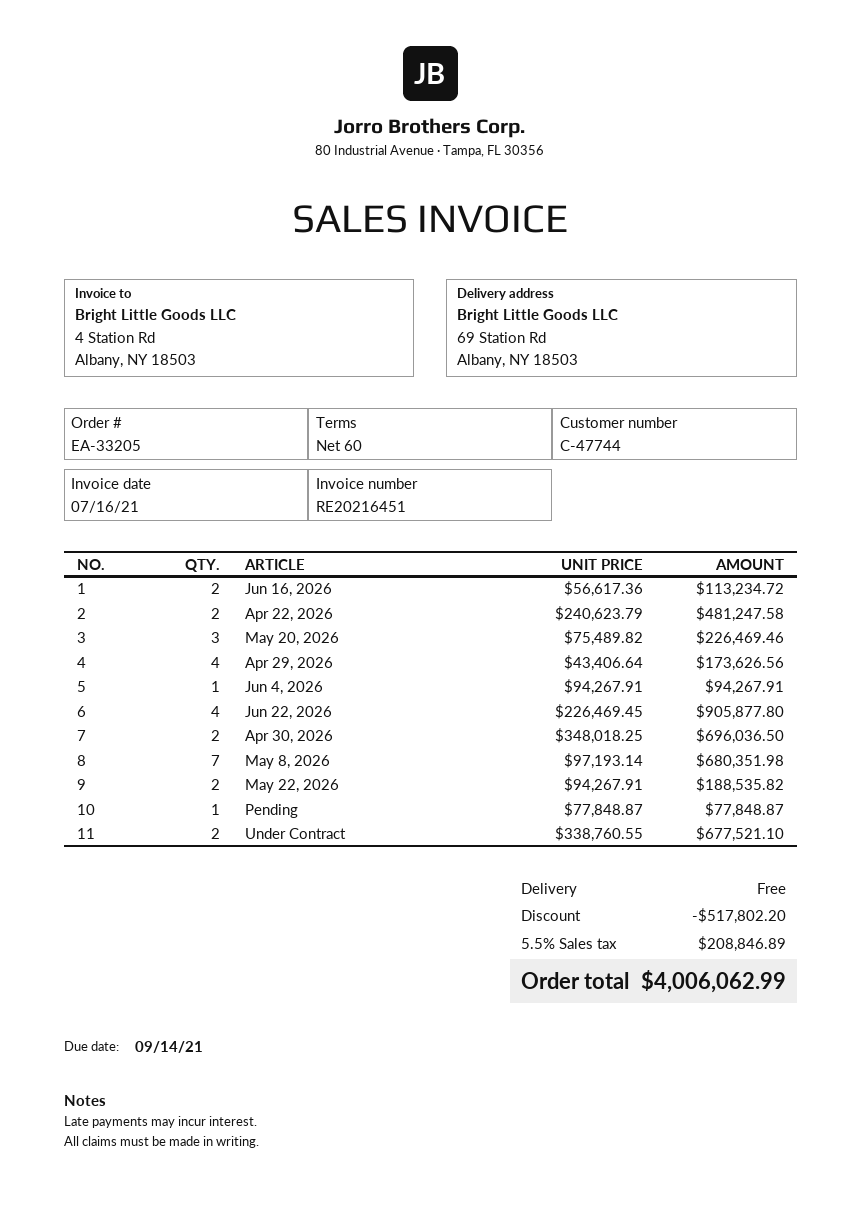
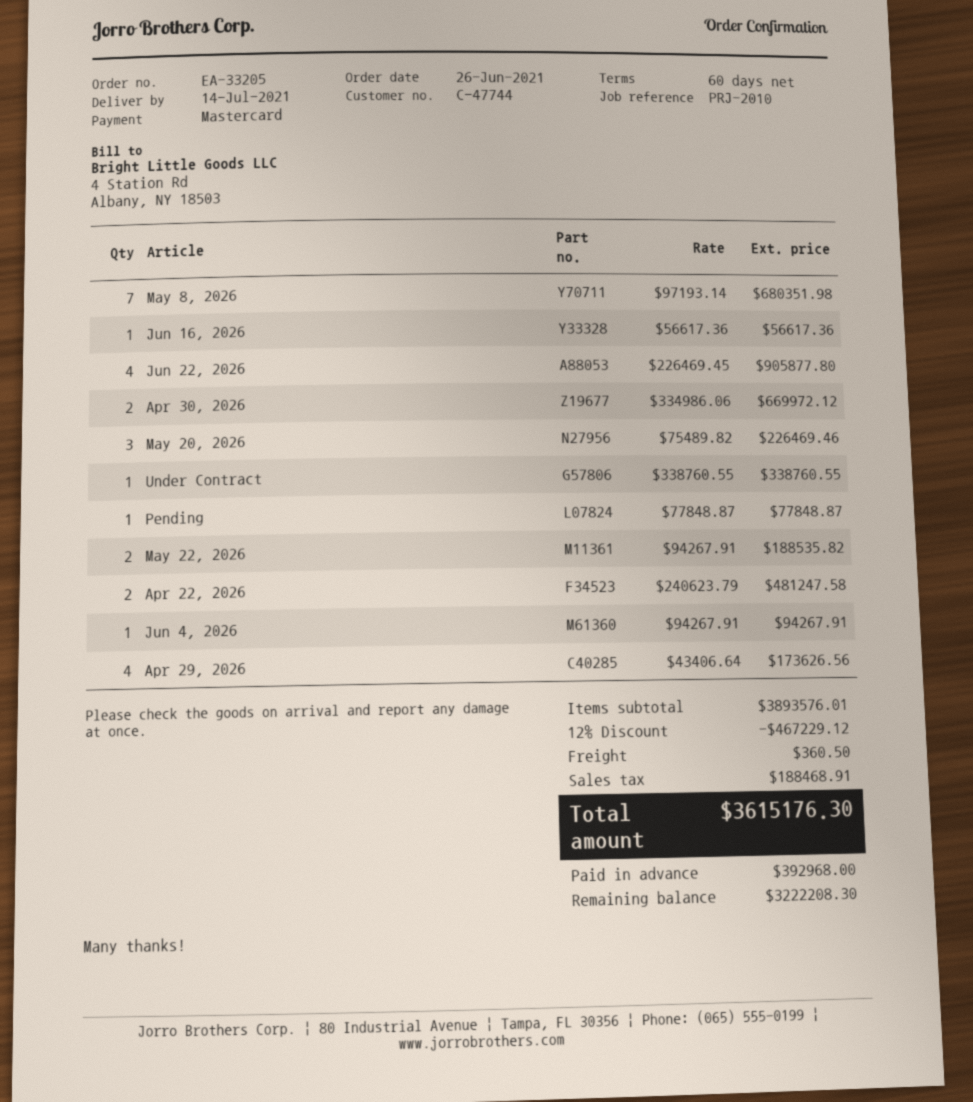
Jun 16, 2026: 2 x 56617.36 = 113234.72 -> 1 x 56617.36 = 56617.36
Apr 30, 2026: 2 x 348018.25 = 696036.50 -> 2 x 334986.06 = 669972.12
Under Contract: 2 x 338760.55 = 677521.10 -> 1 x 338760.55 = 338760.55
discount: 517802.20 -> 467229.12
shipping: 0.00 -> 360.50
tax: 208846.89 -> 188468.91
total: 4006062.99 -> 3615176.30

